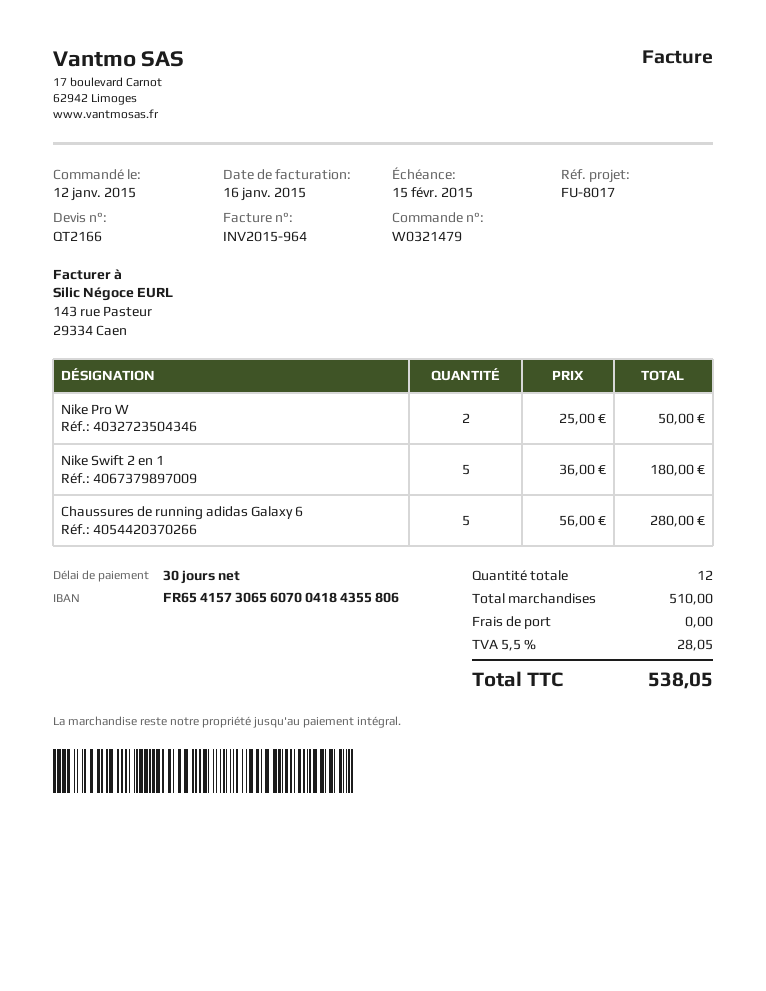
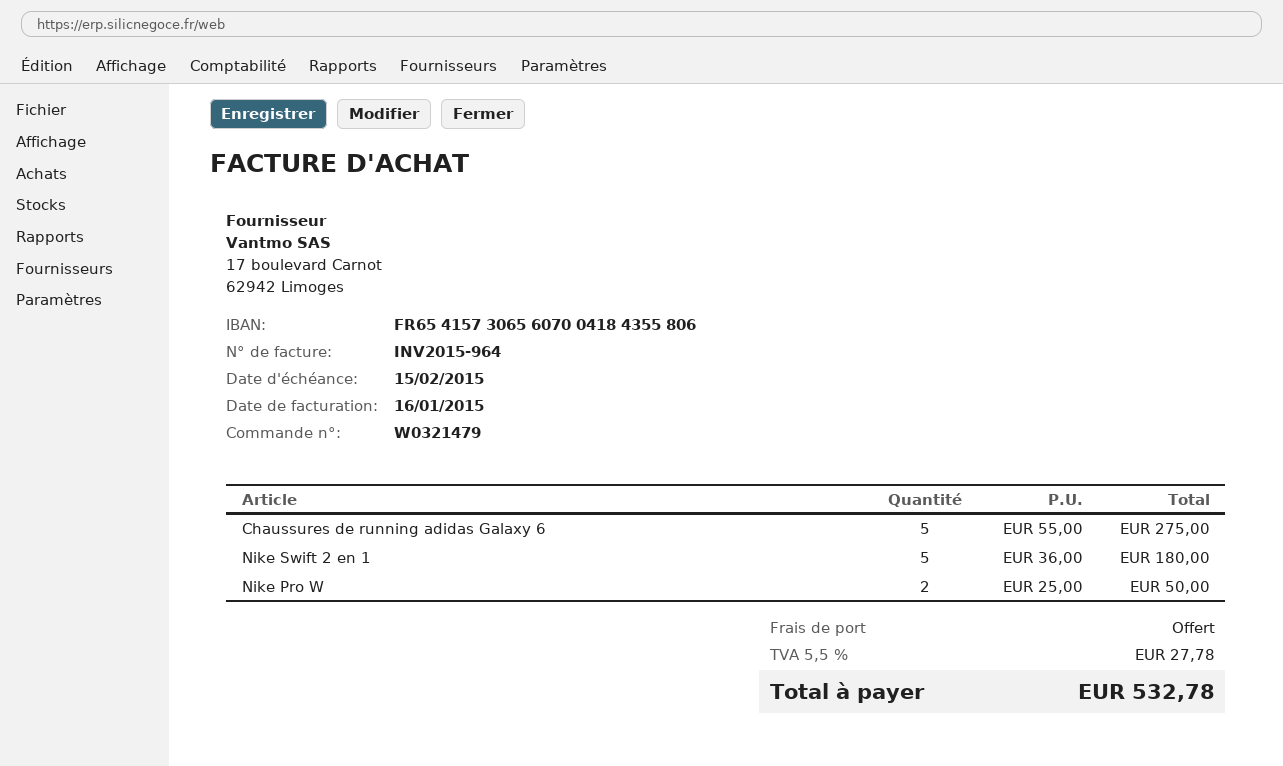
Chaussures de running adidas Galaxy 6: 5 x 56.00 = 280.00 -> 5 x 55.00 = 275.00
tax: 5.5% = 28.05 -> 5.5% = 27.78
total: 538.05 -> 532.78

